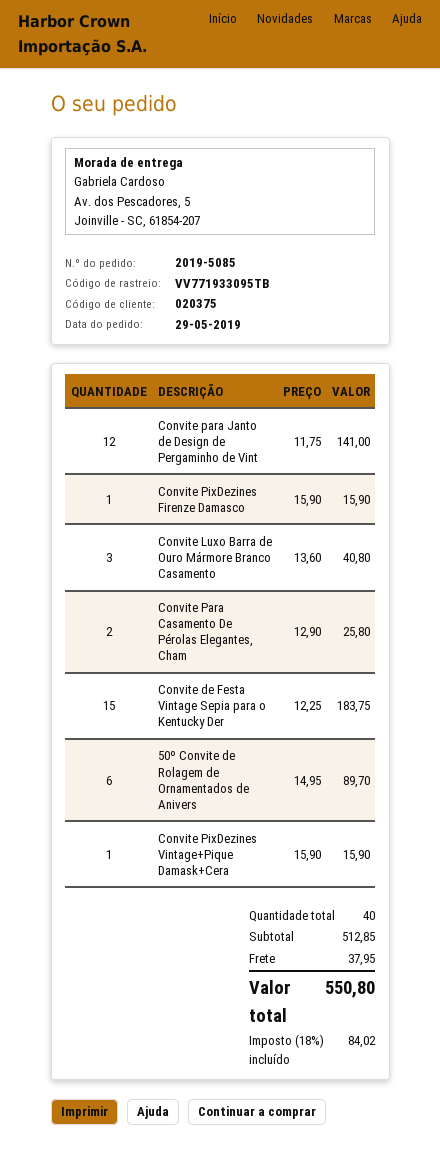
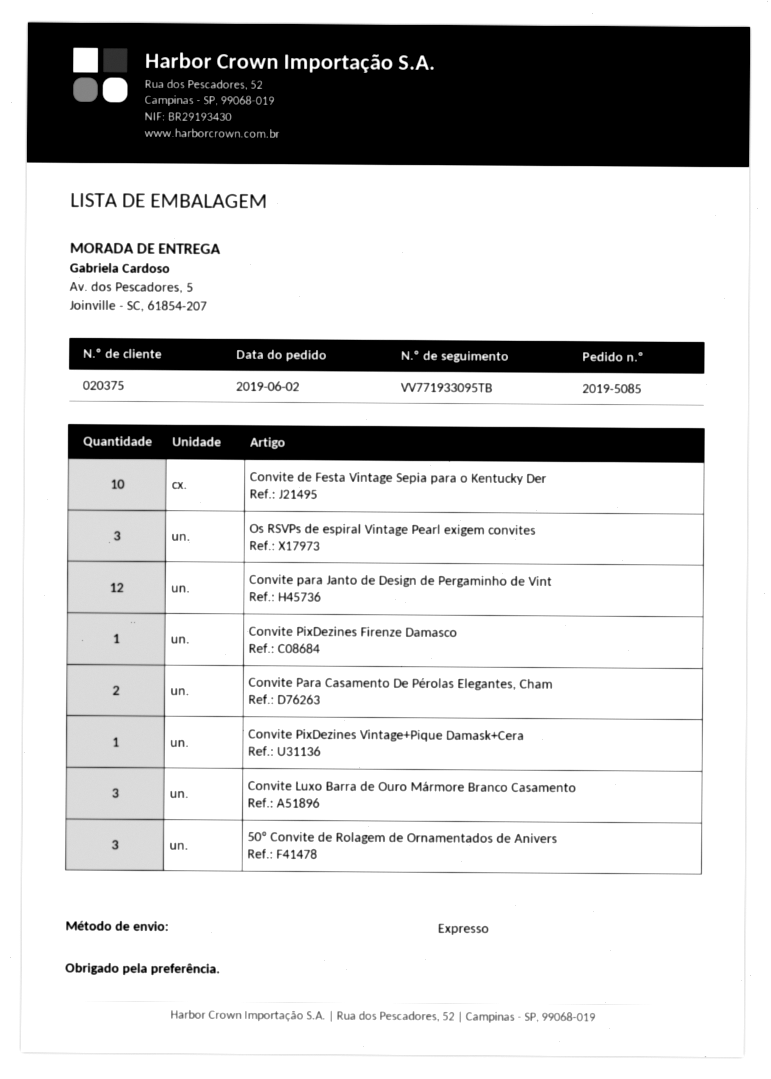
order date: 2019-05-29 -> 2019-06-02
Convite de Festa Vintage Sepia para o Kentucky Der: 15 -> 10
50º Convite de Rolagem de Ornamentados de Anivers: 6 -> 3
Os RSVPs de espiral Vintage Pearl exigem convites: none -> 3

